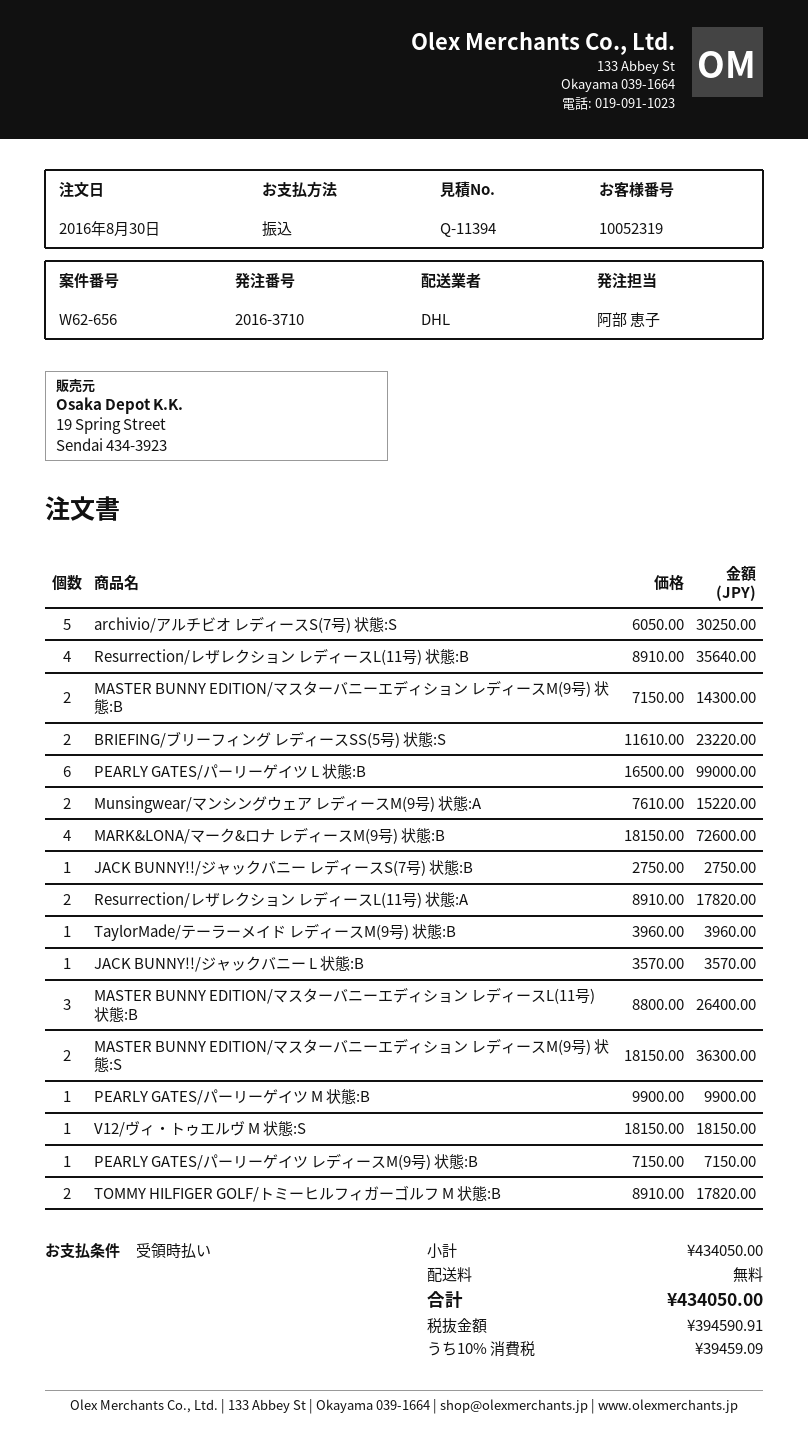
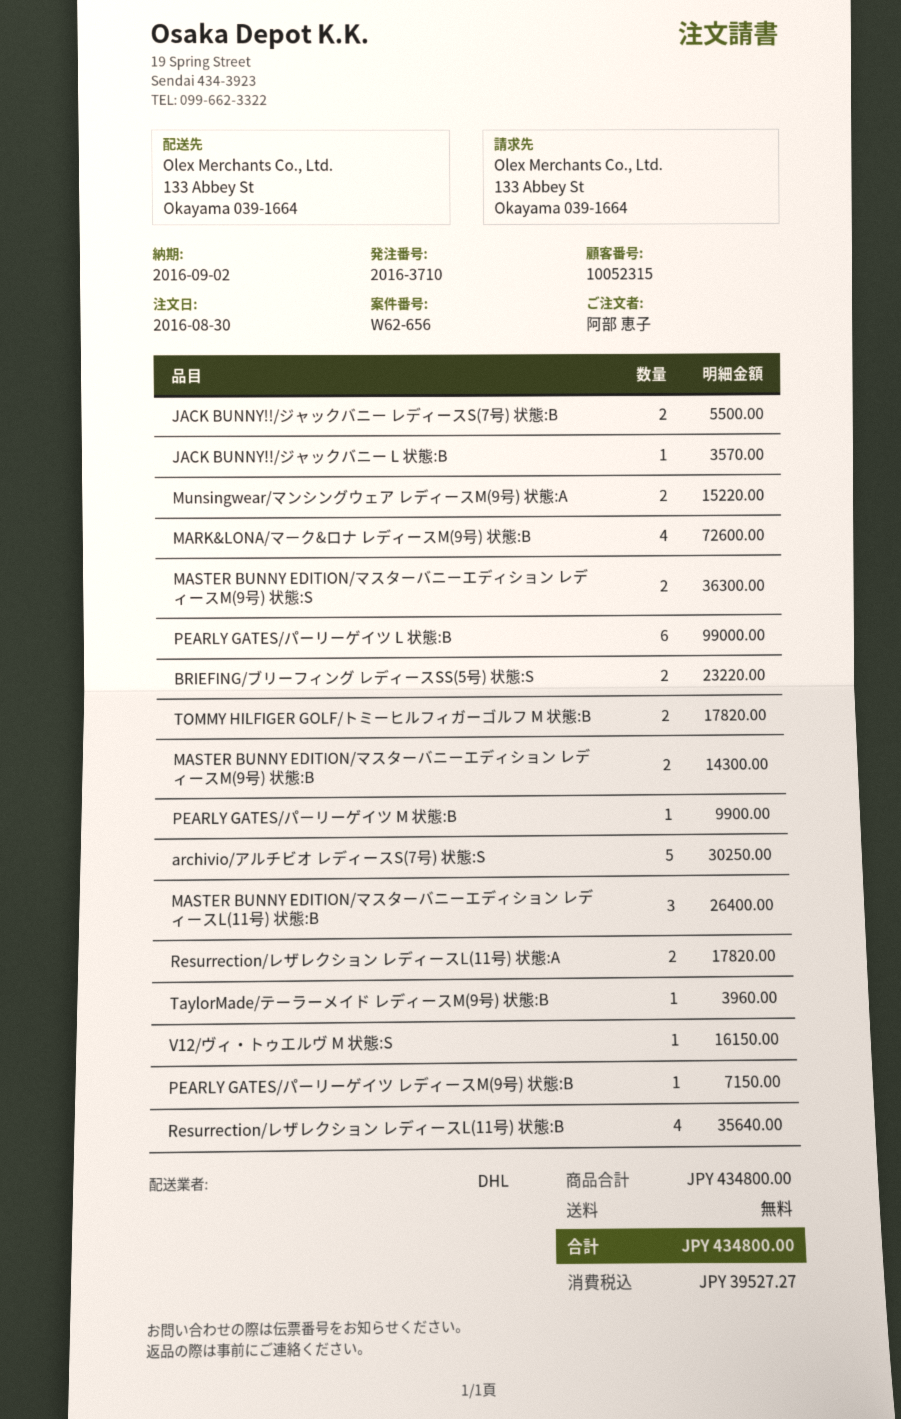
customer number: 10052319 -> 10052315
JACK BUNNY!!/ジャックバニー レディースS(7号) 状態:B: 1 for 2750.00 -> 2 for 5500.00
V12/ヴィ・トゥエルヴ M 状態:S: 1 for 18150.00 -> 1 for 16150.00
subtotal: 434050.00 -> 434800.00
tax: 39459.09 -> 39527.27
total: 434050.00 -> 434800.00

